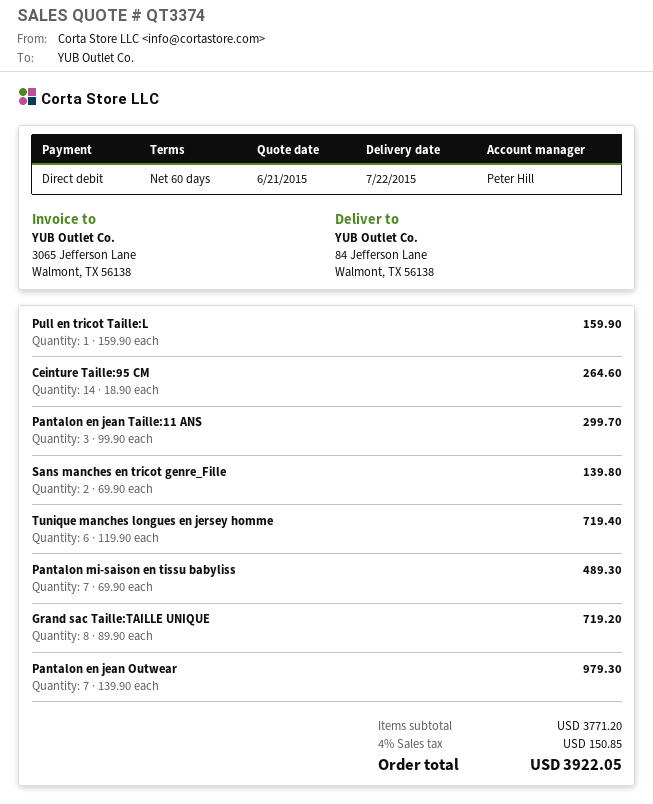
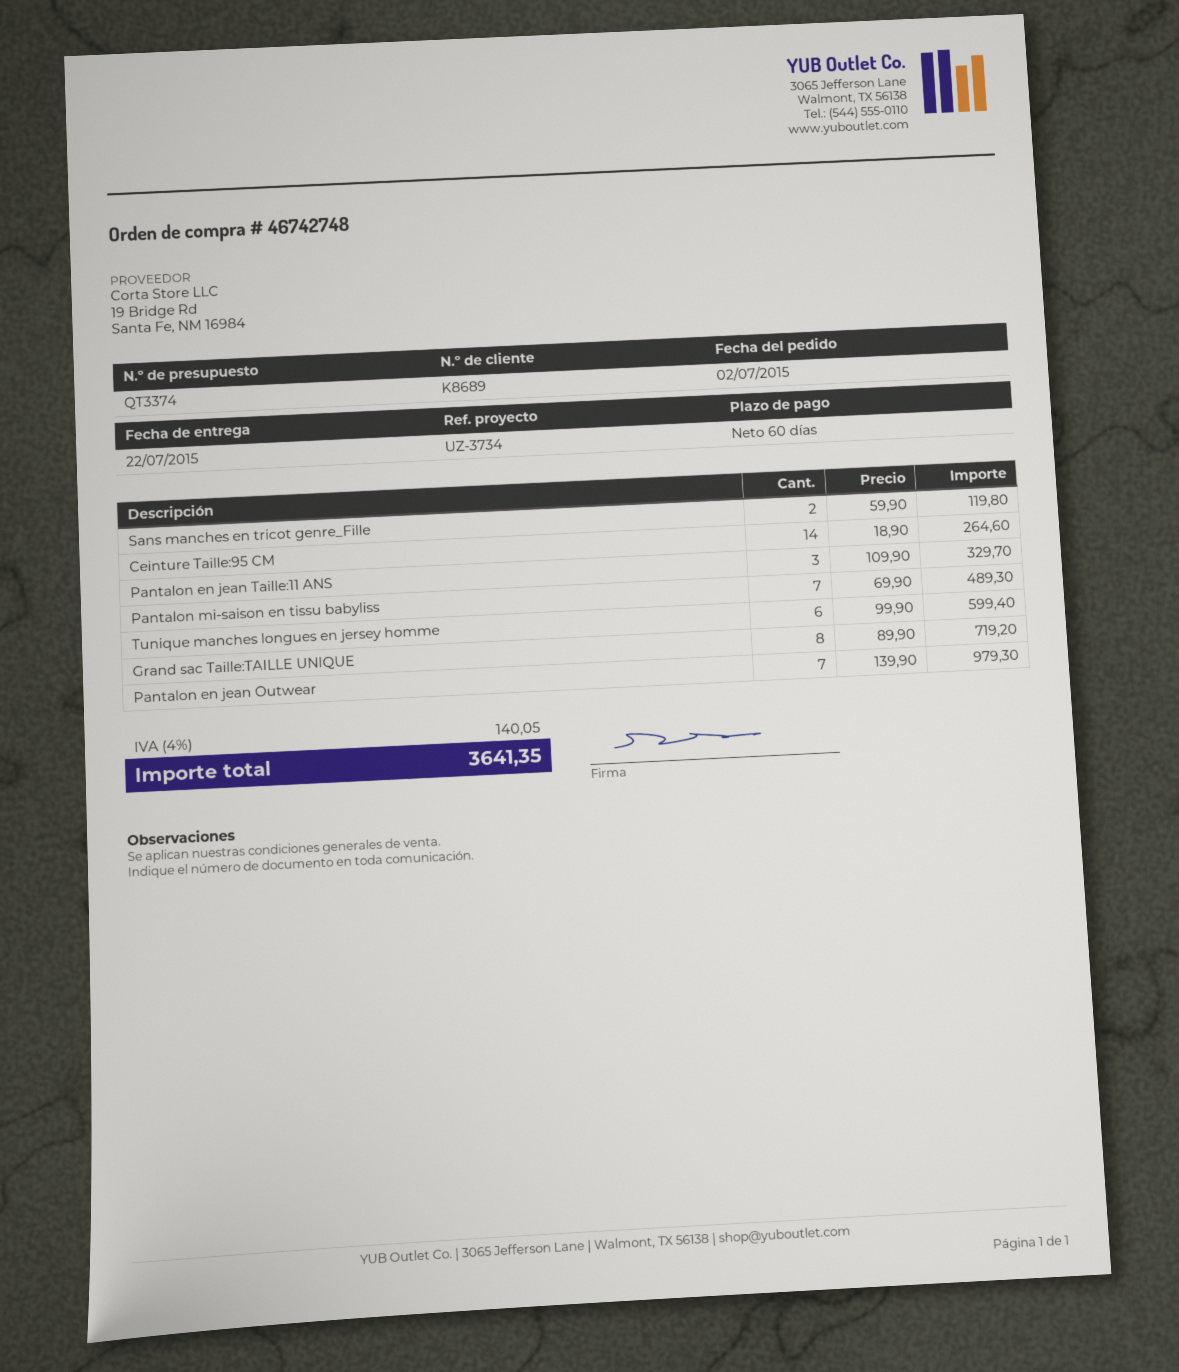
Pull en tricot Taille:L: 1 x 159.90 = 159.90 -> none
Pantalon en jean Taille:11 ANS: 3 x 99.90 = 299.70 -> 3 x 109.90 = 329.70
Sans manches en tricot genre_Fille: 2 x 69.90 = 139.80 -> 2 x 59.90 = 119.80
Tunique manches longues en jersey homme: 6 x 119.90 = 719.40 -> 6 x 99.90 = 599.40
tax: 4% = 150.85 -> 4% = 140.05
total: 3922.05 -> 3641.35

